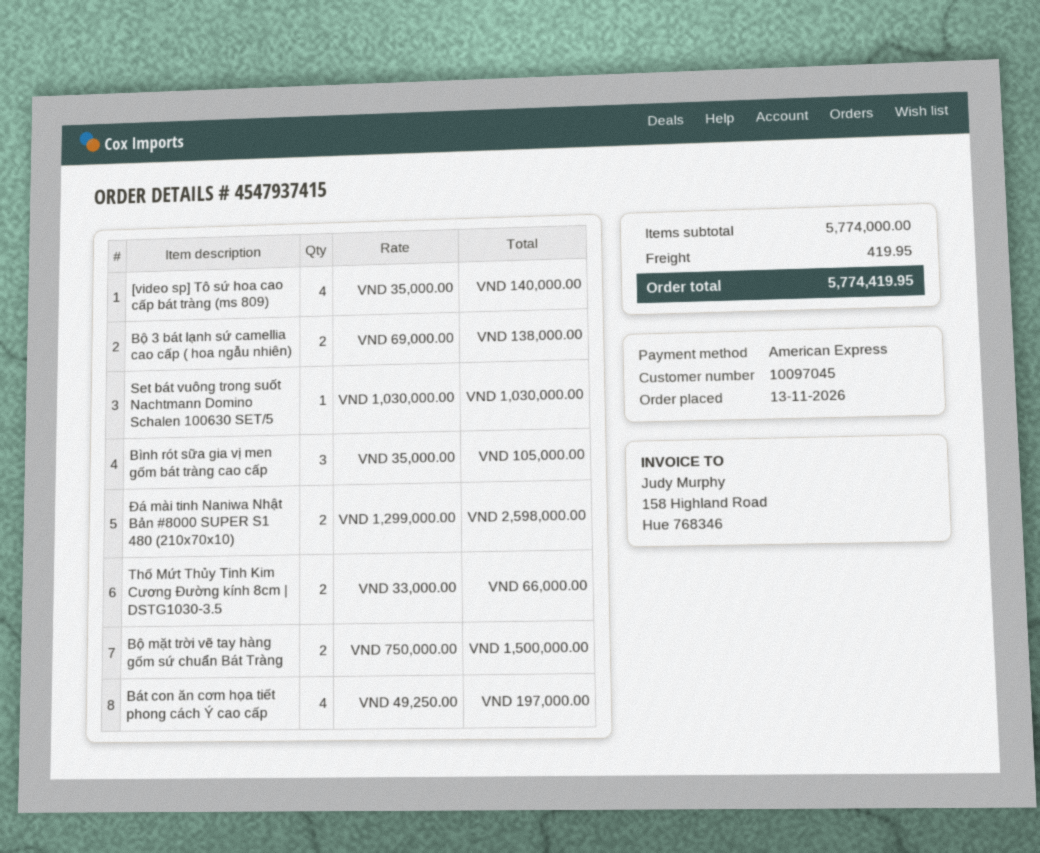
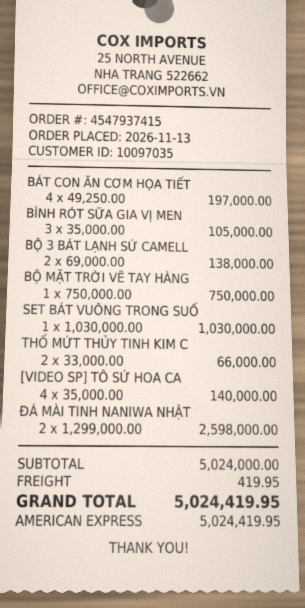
customer number: 10097045 -> 10097035
Bộ mặt trời vẽ tay hàng gốm sứ chuẩn Bát Tràng: 2 x 750000.00 = 1500000.00 -> 1 x 750000.00 = 750000.00
subtotal: 5774000.00 -> 5024000.00
total: 5774419.95 -> 5024419.95

